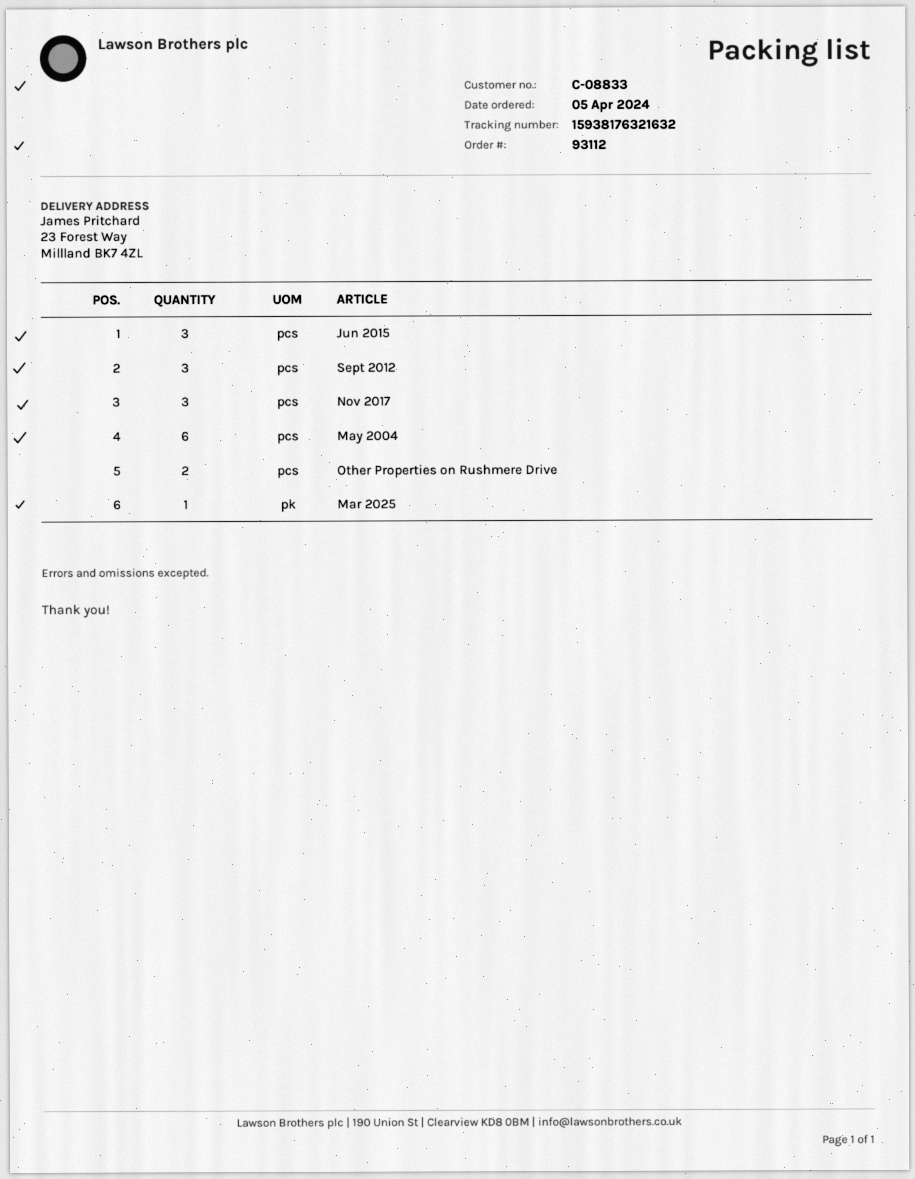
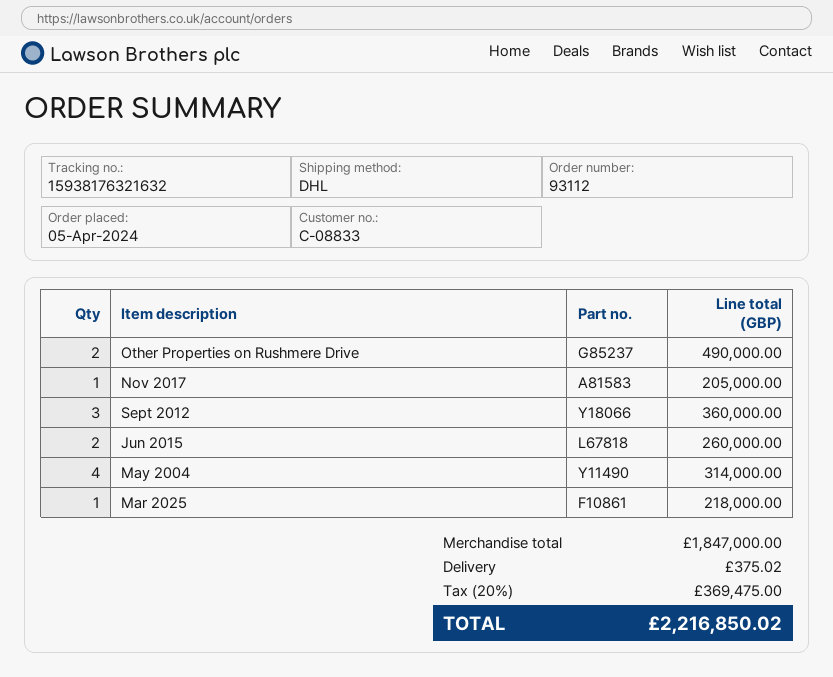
Jun 2015: 3 -> 2
Nov 2017: 3 -> 1
May 2004: 6 -> 4

